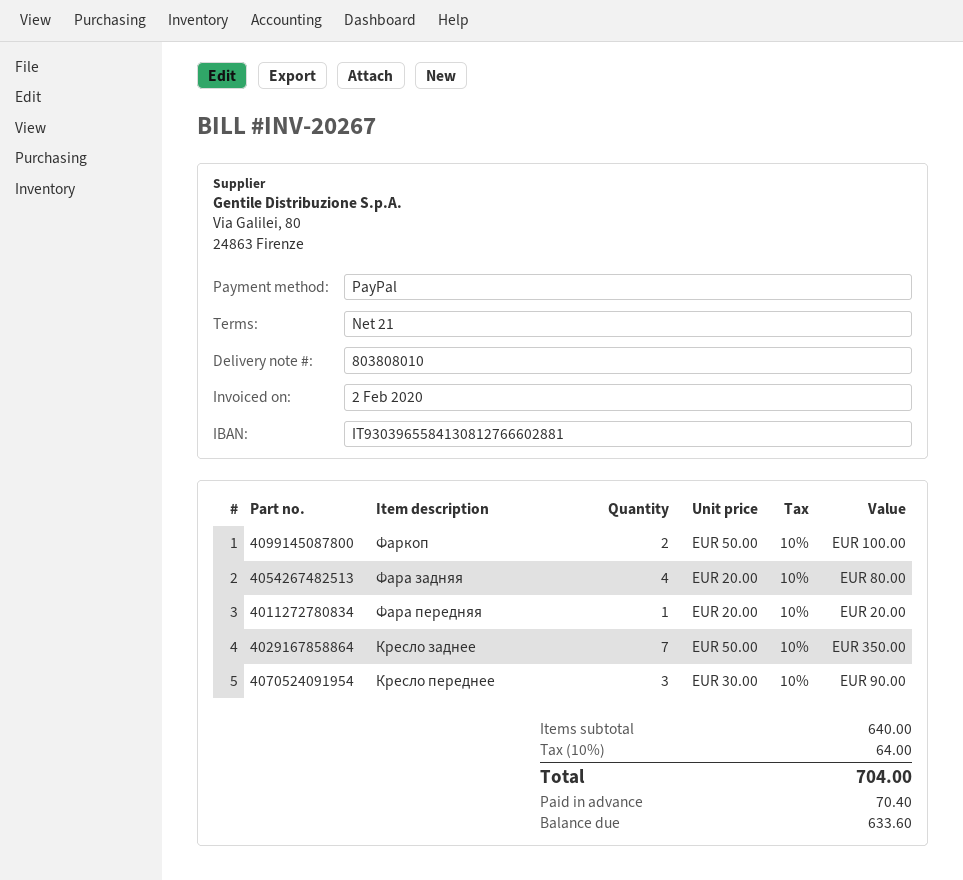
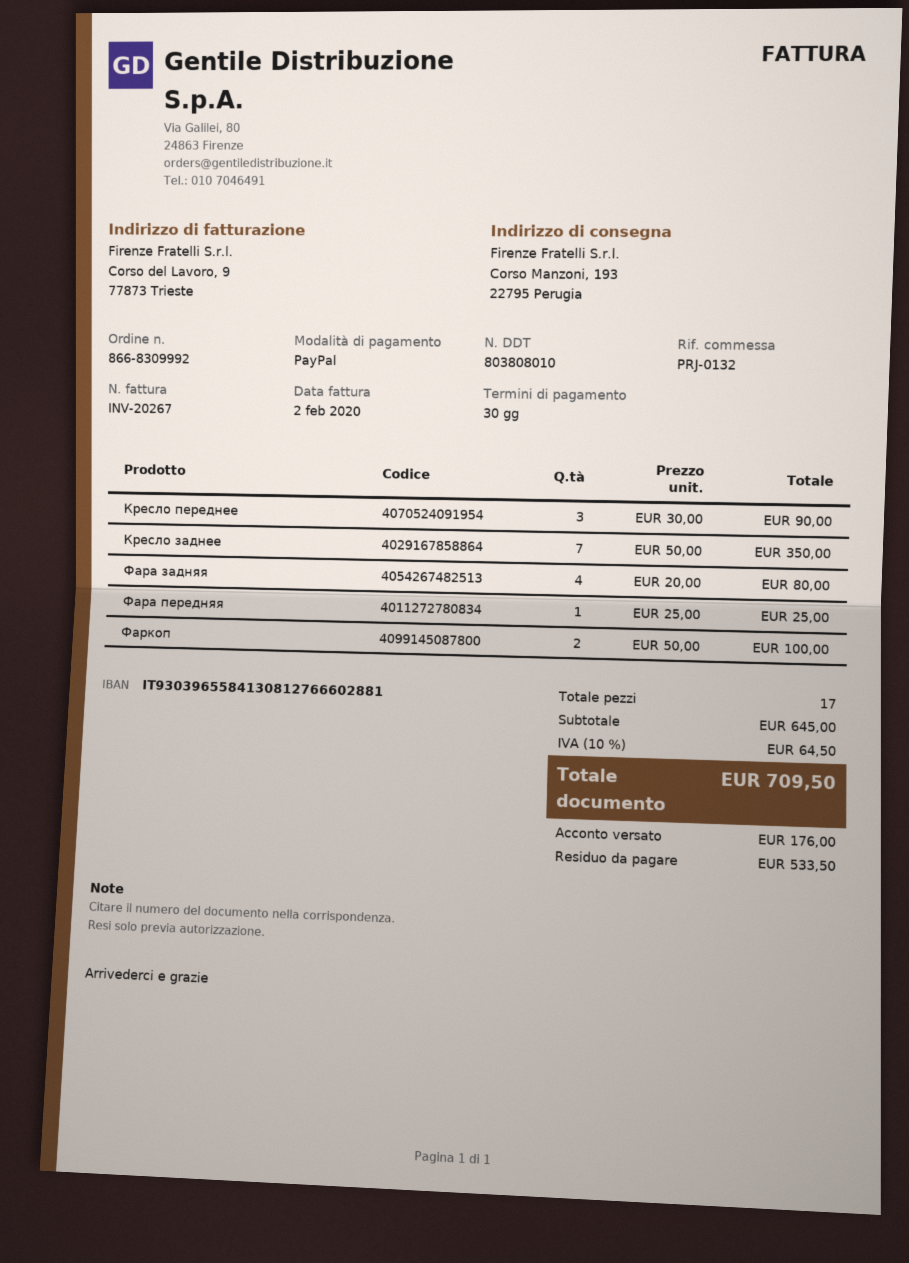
payment terms: 21 days -> 30 days
Фара передняя: 1 x 20.00 = 20.00 -> 1 x 25.00 = 25.00
subtotal: 640.00 -> 645.00
tax: 10% = 64.00 -> 10% = 64.50
total: 704.00 -> 709.50
deposit: 70.40 -> 176.00
balance: 633.60 -> 533.50

